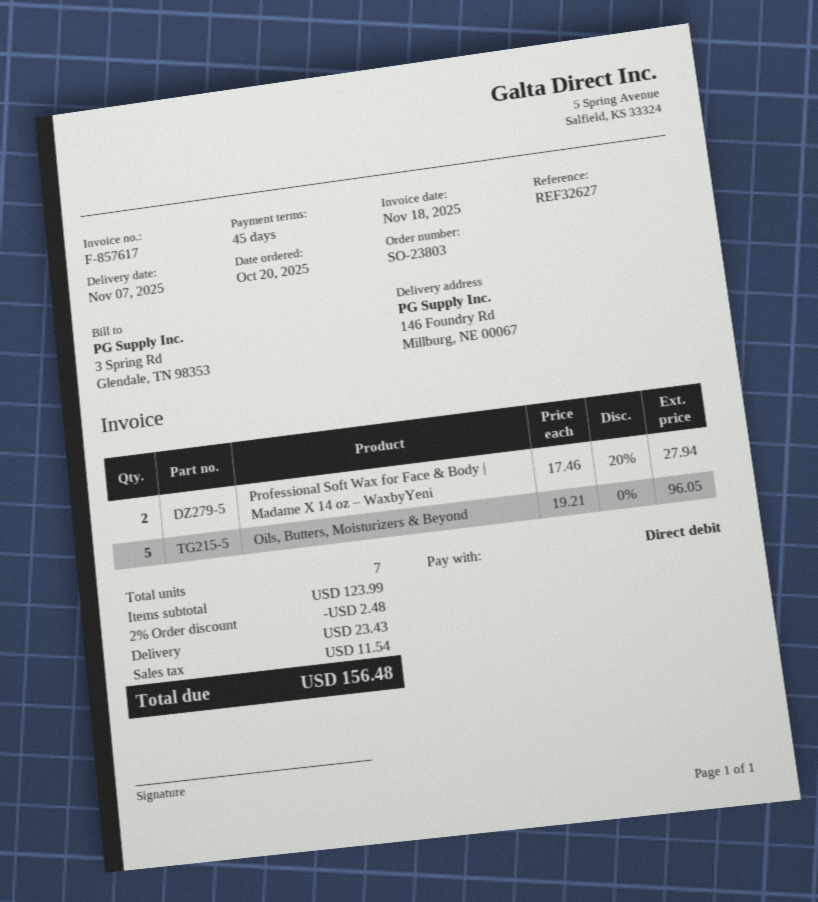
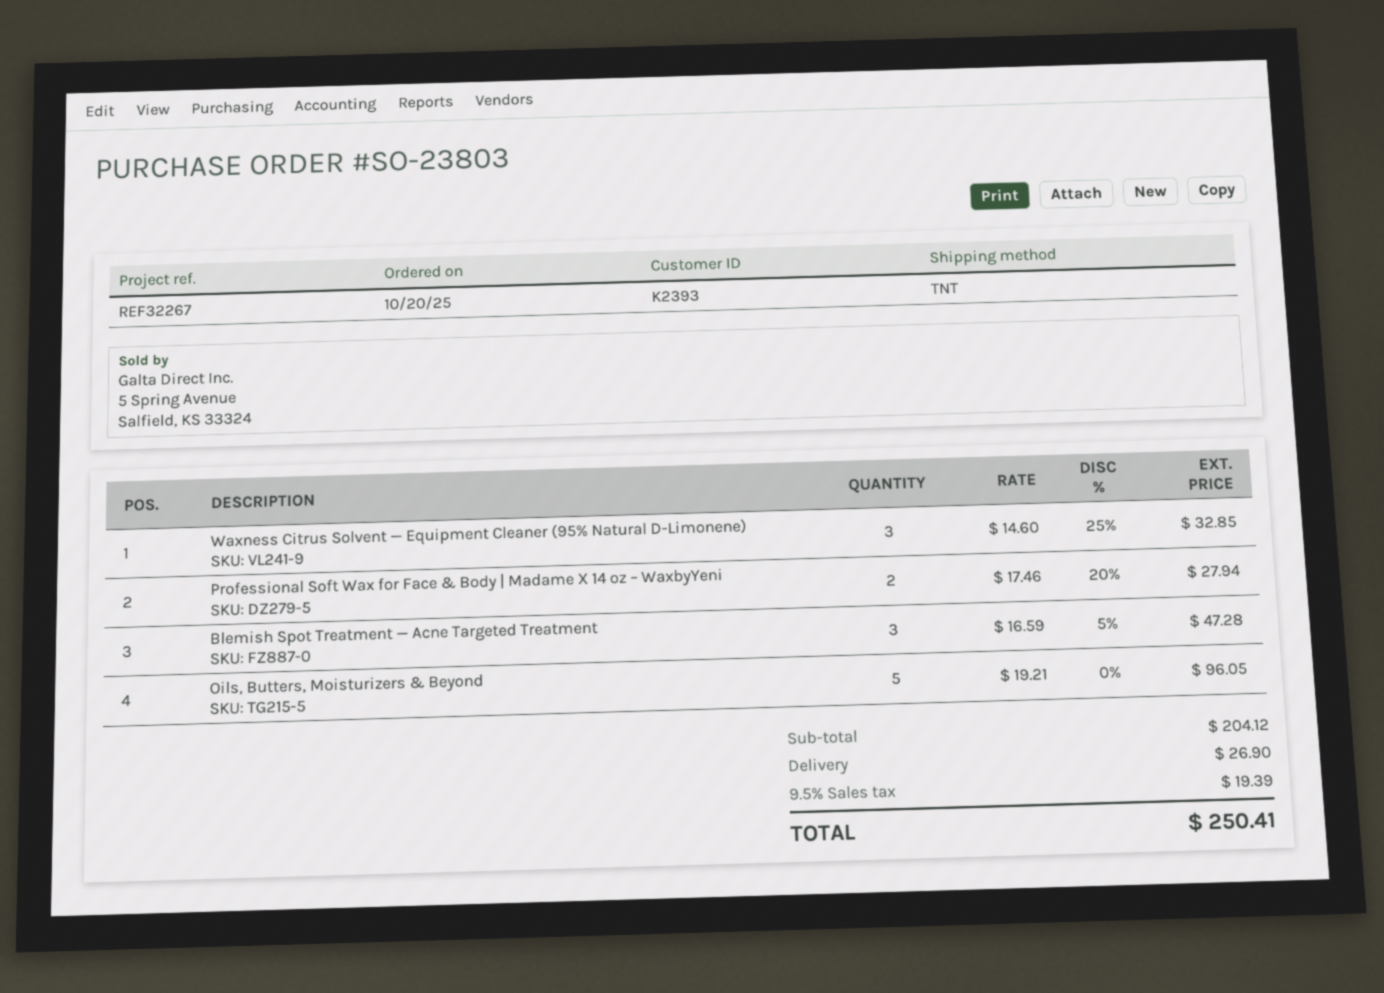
reference: REF32627 -> REF32267
Waxness Citrus Solvent — Equipment Cleaner (95% Natural D-Limonene): none -> 3 x 14.60 - 25% = 32.85
Blemish Spot Treatment — Acne Targeted Treatment: none -> 3 x 16.59 - 5% = 47.28
subtotal: 123.99 -> 204.12
discount: 2% = 2.48 -> none
shipping: 23.43 -> 26.90
tax: 11.54 -> 19.39
total: 156.48 -> 250.41

